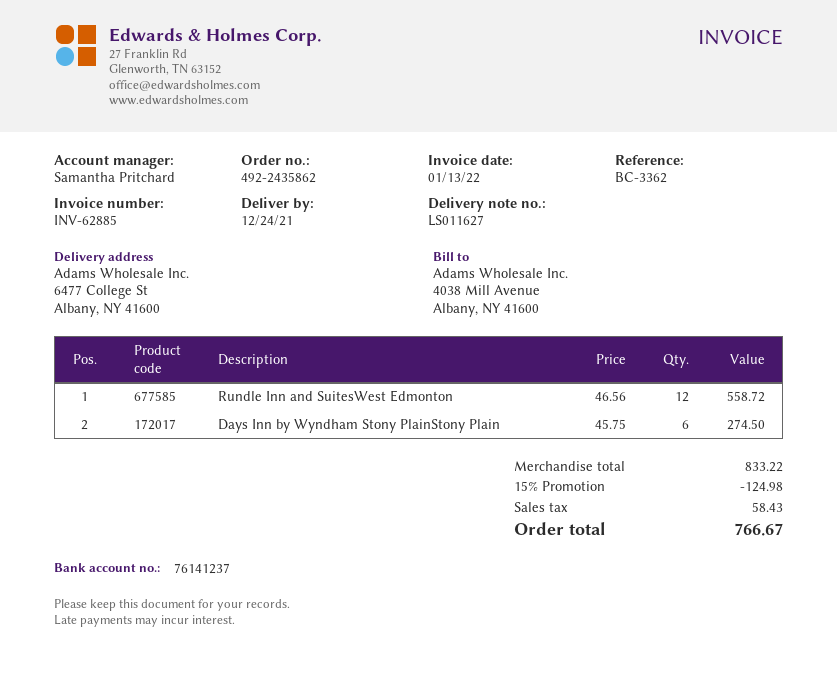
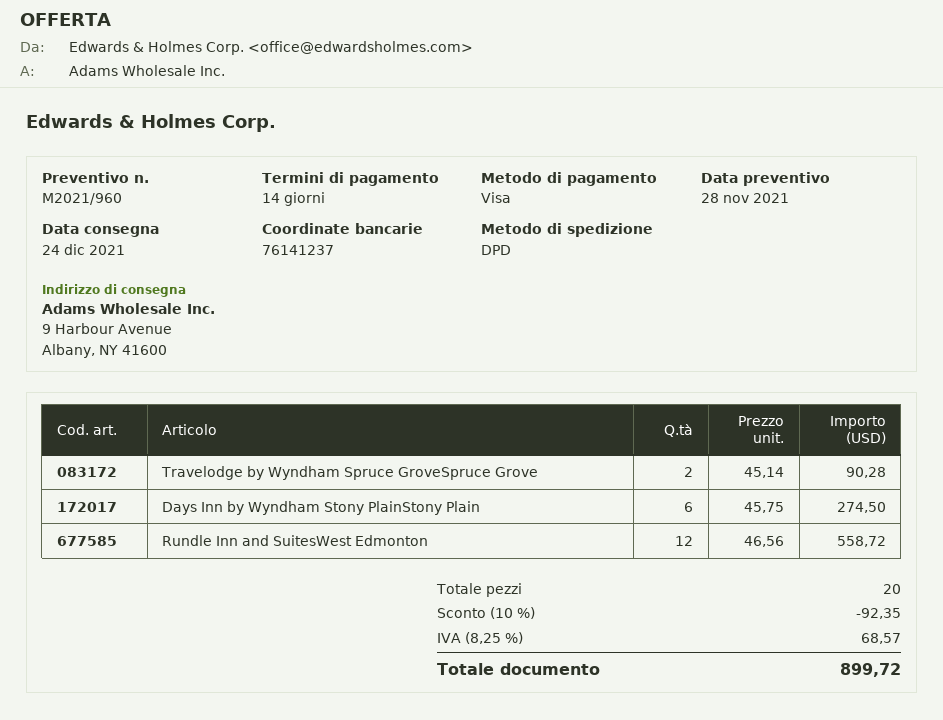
ship to: 6477 College St, Albany, NY 41600 -> 9 Harbour Avenue, Albany, NY 41600
Travelodge by Wyndham Spruce GroveSpruce Grove: none -> 2 x 45.14 = 90.28
discount: 15% = 124.98 -> 10% = 92.35
tax: 58.43 -> 68.57
total: 766.67 -> 899.72

